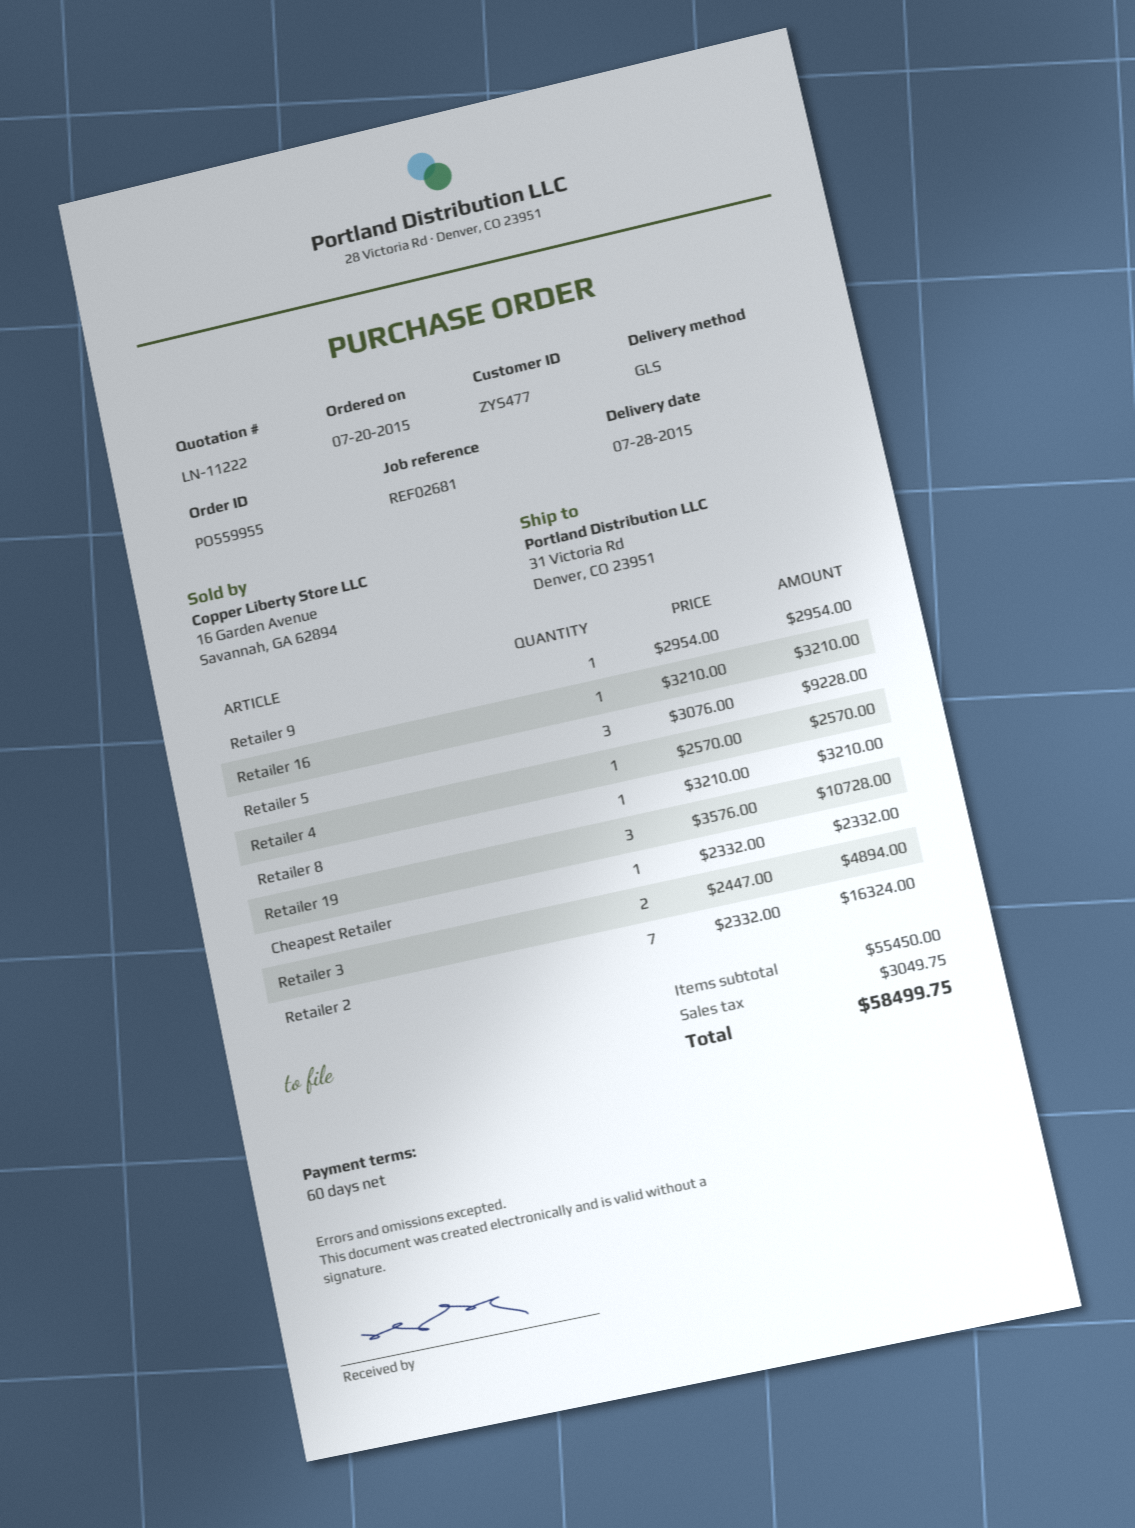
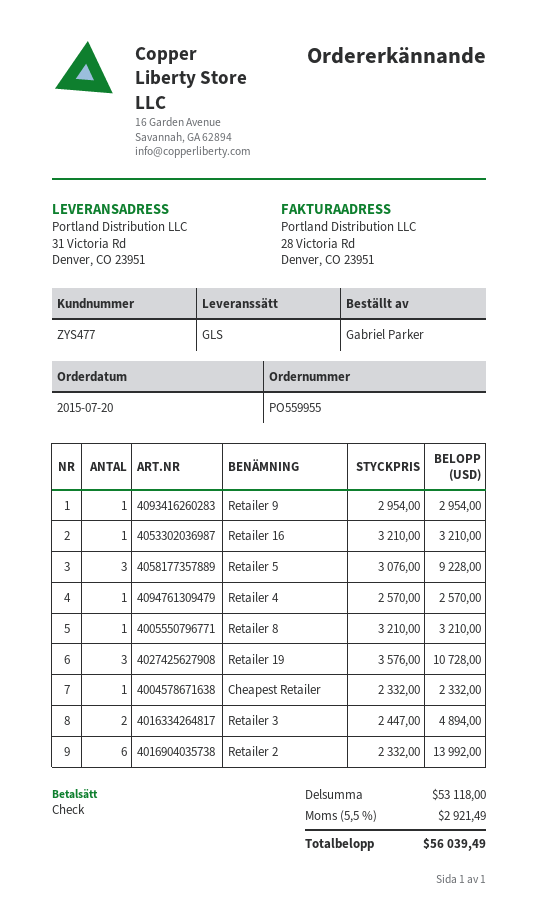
Retailer 2: 7 x 2332.00 = 16324.00 -> 6 x 2332.00 = 13992.00
subtotal: 55450.00 -> 53118.00
tax: 3049.75 -> 2921.49
total: 58499.75 -> 56039.49

